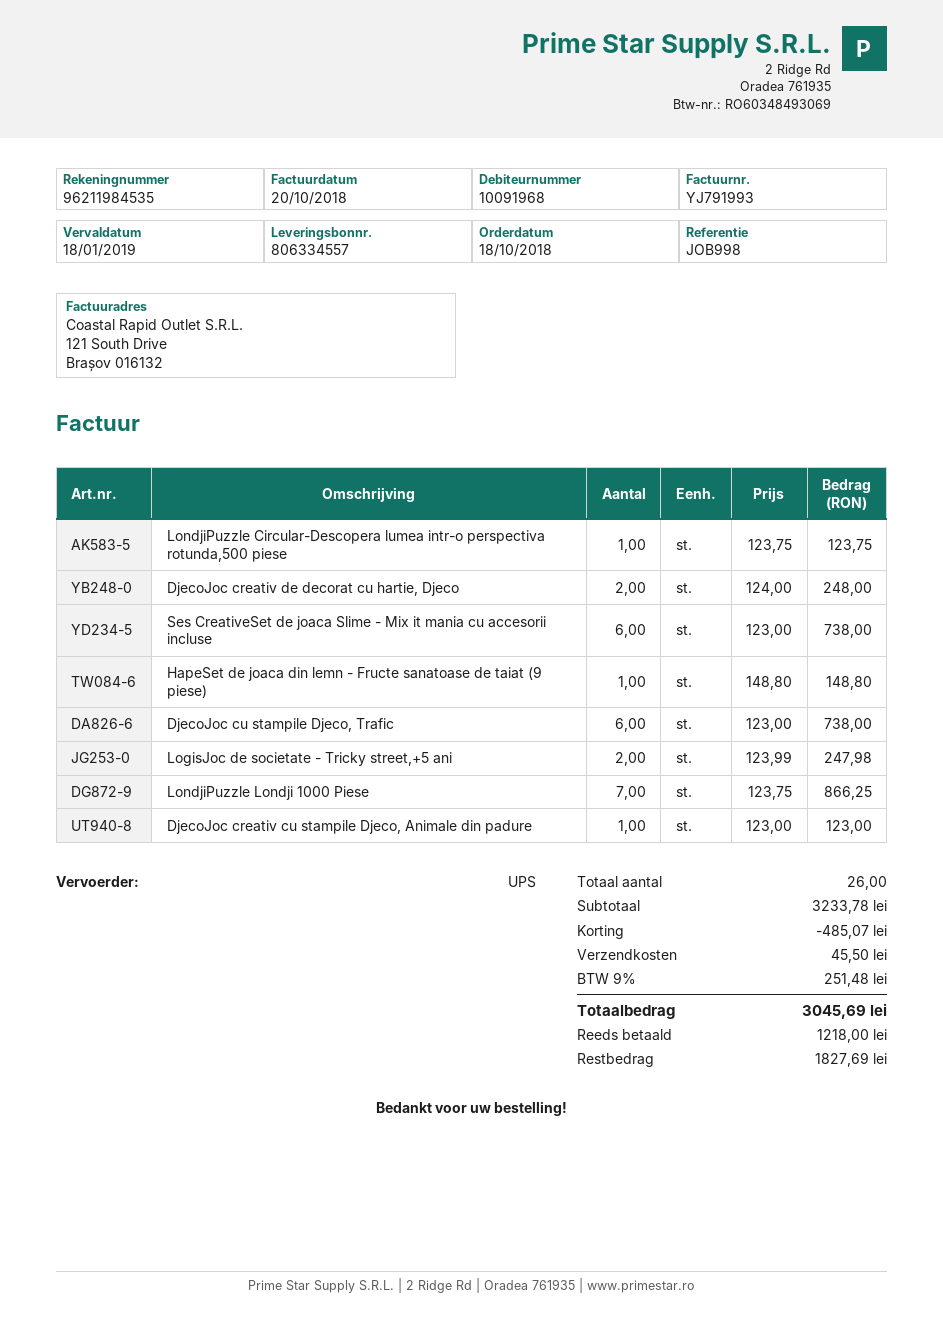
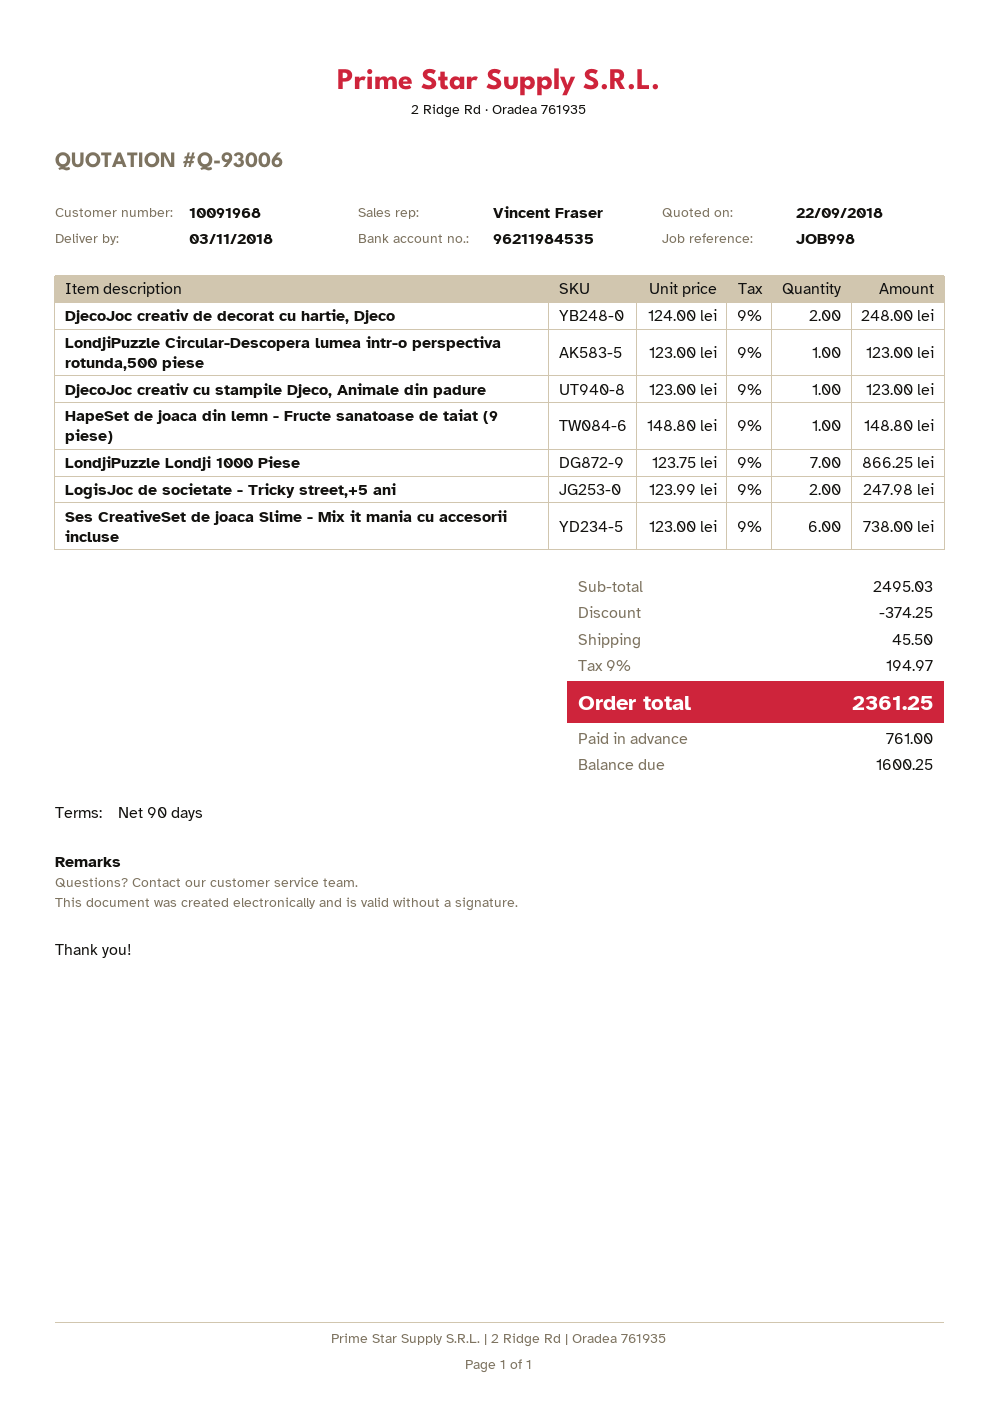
LondjiPuzzle Circular-Descopera lumea intr-o perspectiva rotunda,500 piese: 1 x 123.75 = 123.75 -> 1 x 123.00 = 123.00
DjecoJoc cu stampile Djeco, Trafic: 6 x 123.00 = 738.00 -> none
subtotal: 3233.78 -> 2495.03
discount: 485.07 -> 374.25
tax: 9% = 251.48 -> 9% = 194.97
total: 3045.69 -> 2361.25
deposit: 1218.00 -> 761.00
balance: 1827.69 -> 1600.25

